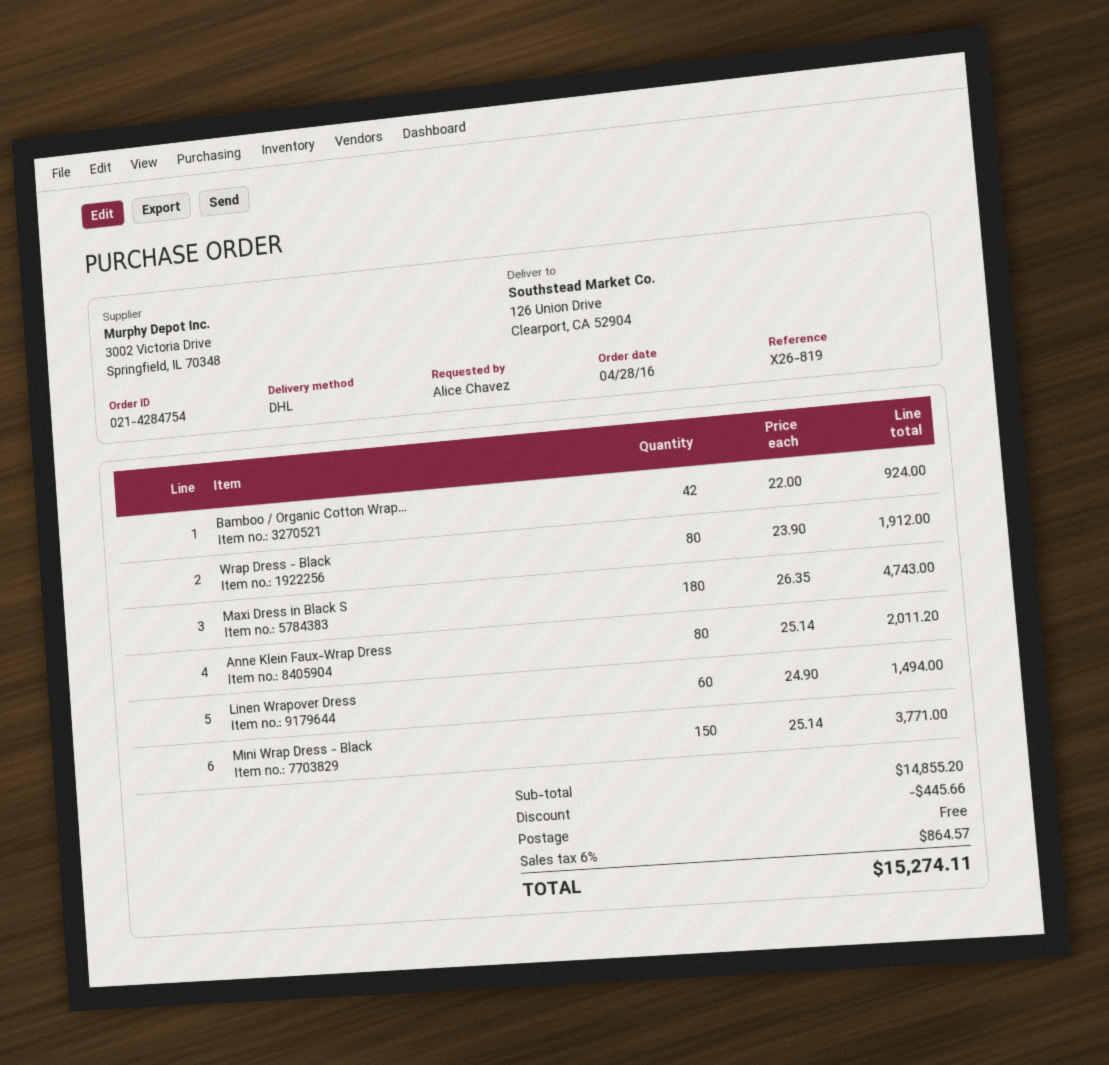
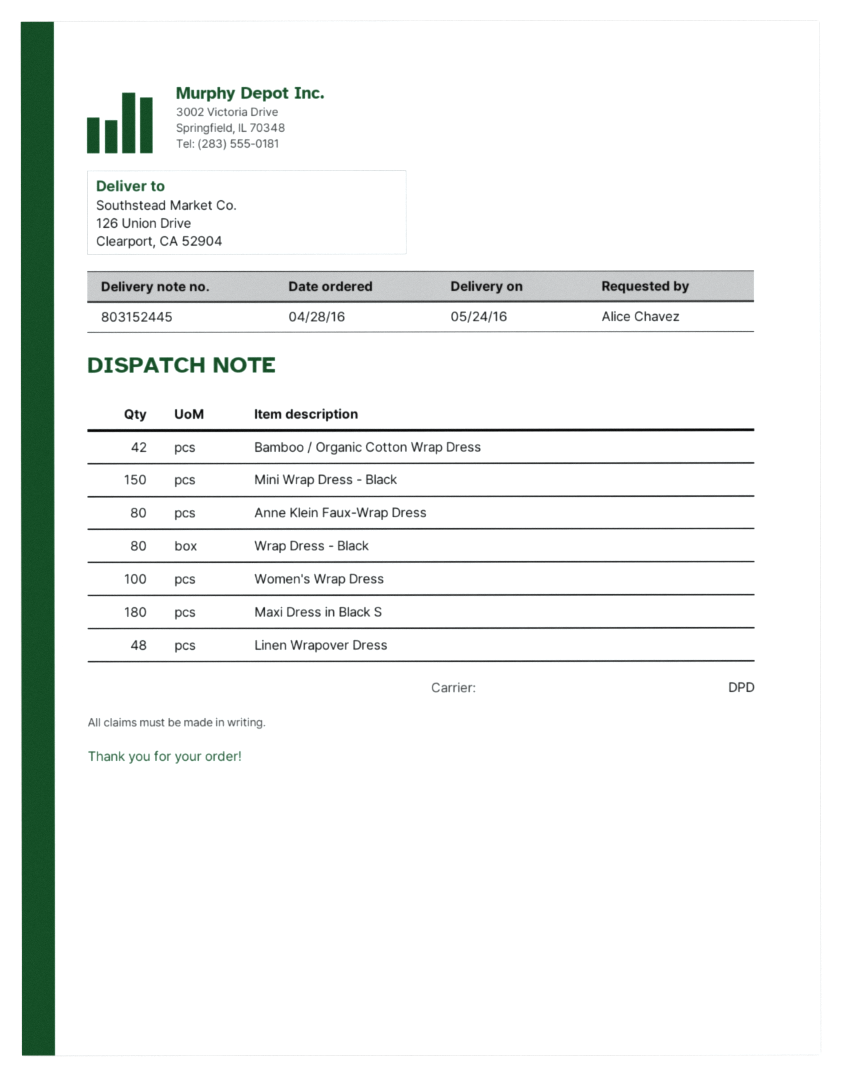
shipping method: DHL -> DPD
Linen Wrapover Dress: 60 -> 48
Women's Wrap Dress: none -> 100

